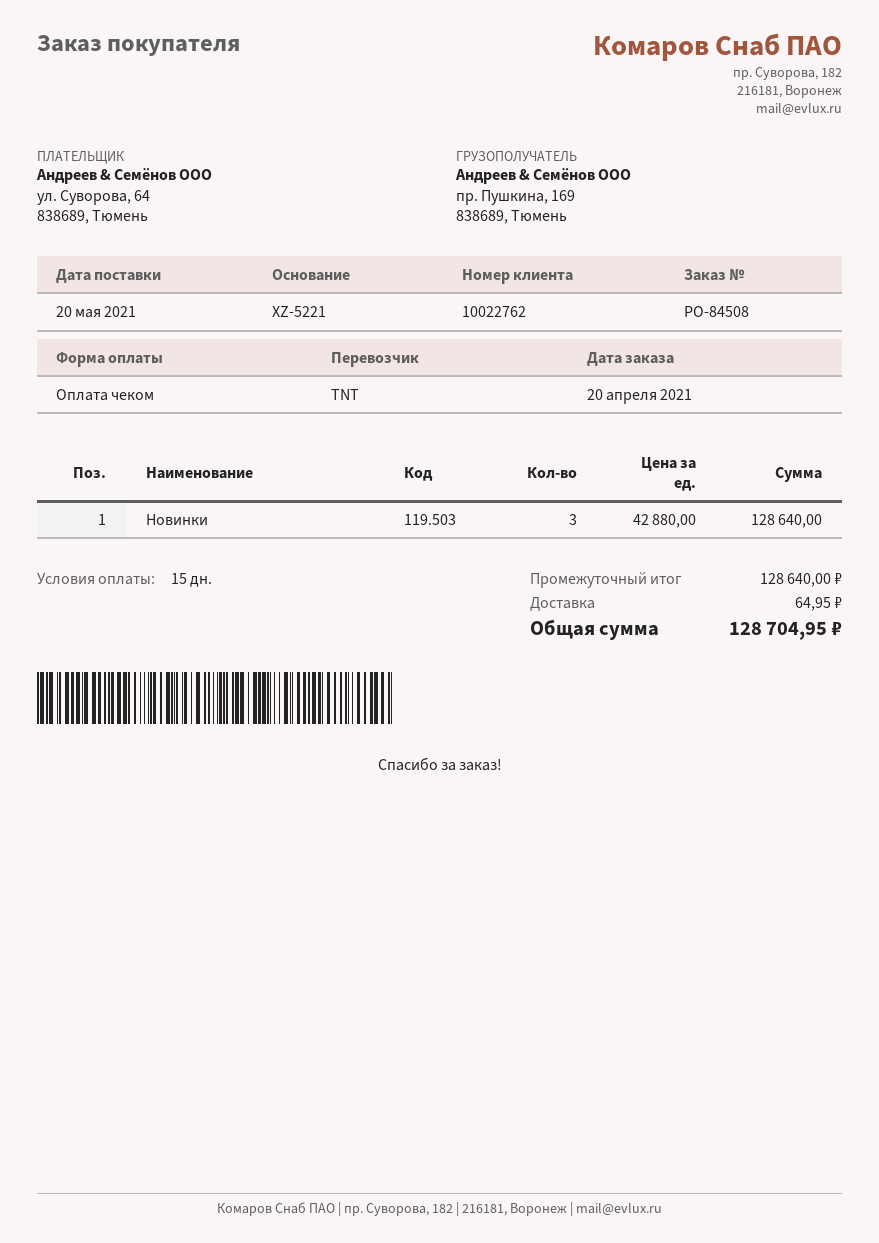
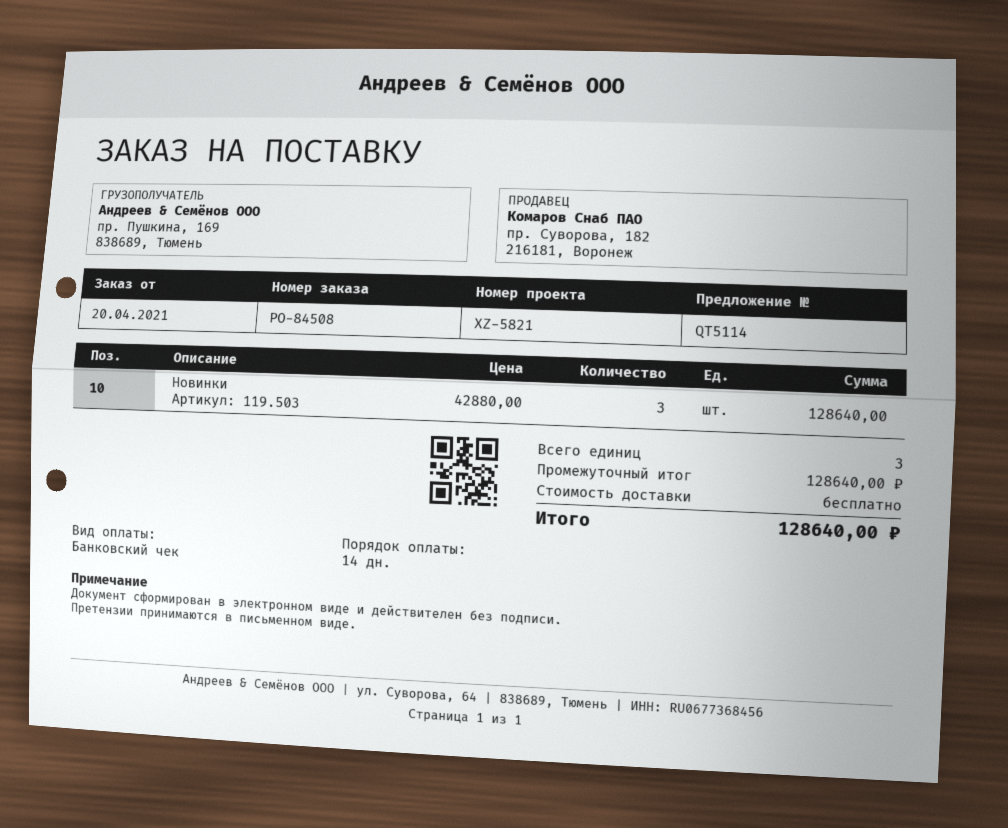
payment terms: 15 days -> 14 days
reference: XZ-5221 -> XZ-5821
shipping: 64.95 -> 0.00
total: 128704.95 -> 128640.00

